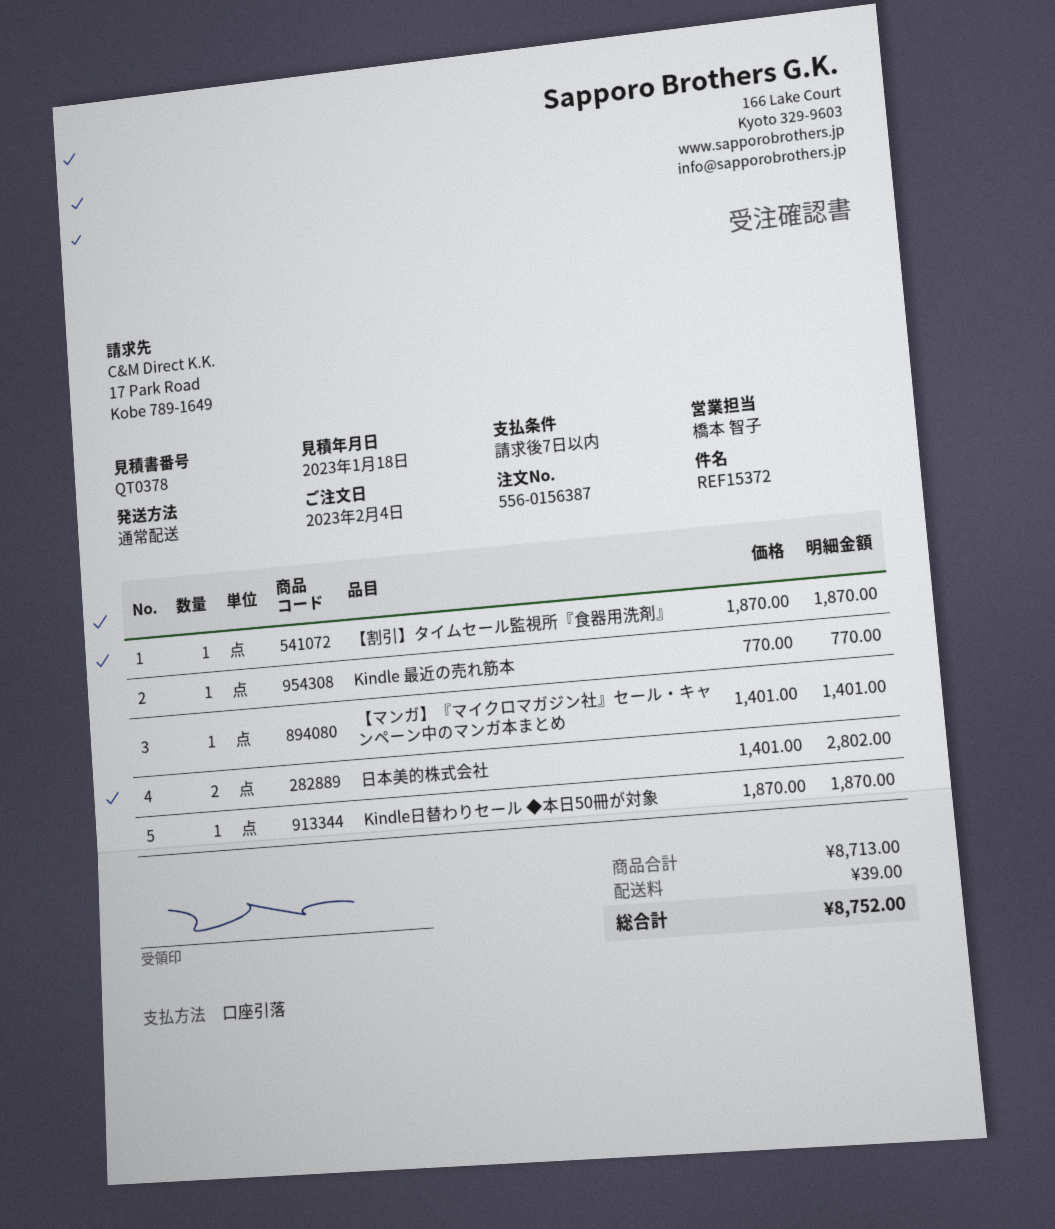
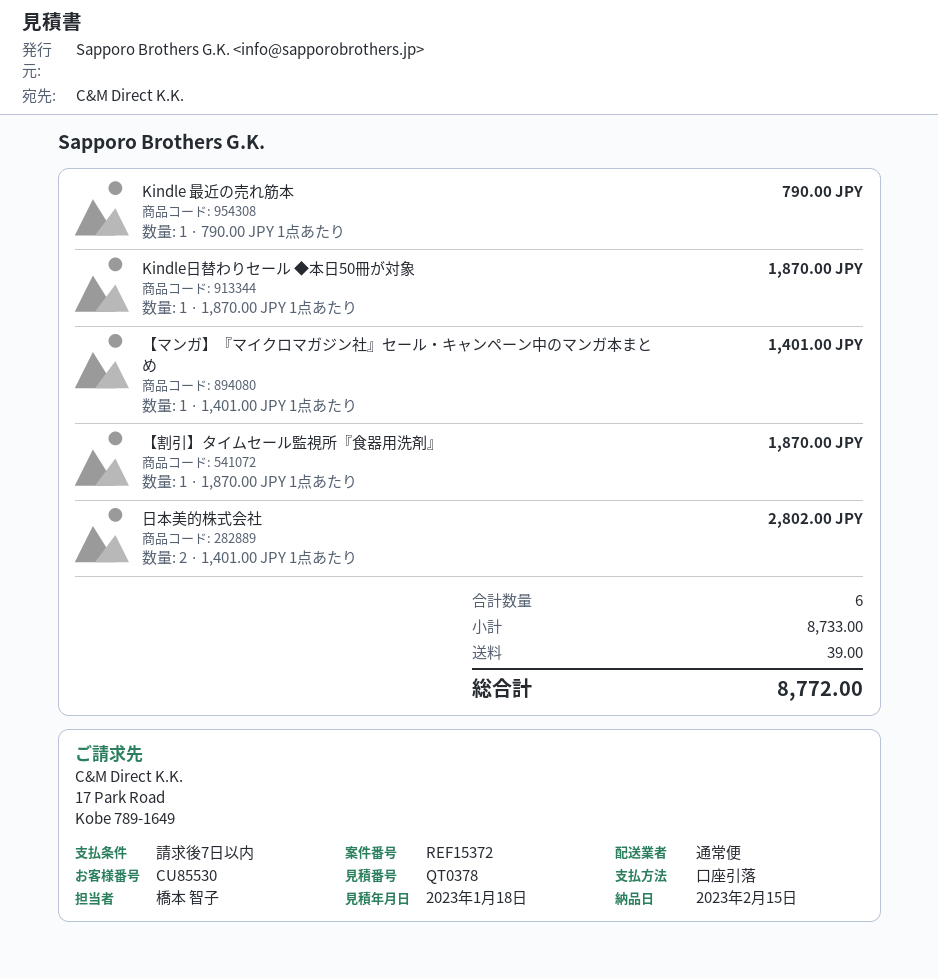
Kindle 最近の売れ筋本: 1 x 770.00 = 770.00 -> 1 x 790.00 = 790.00
subtotal: 8713.00 -> 8733.00
total: 8752.00 -> 8772.00

